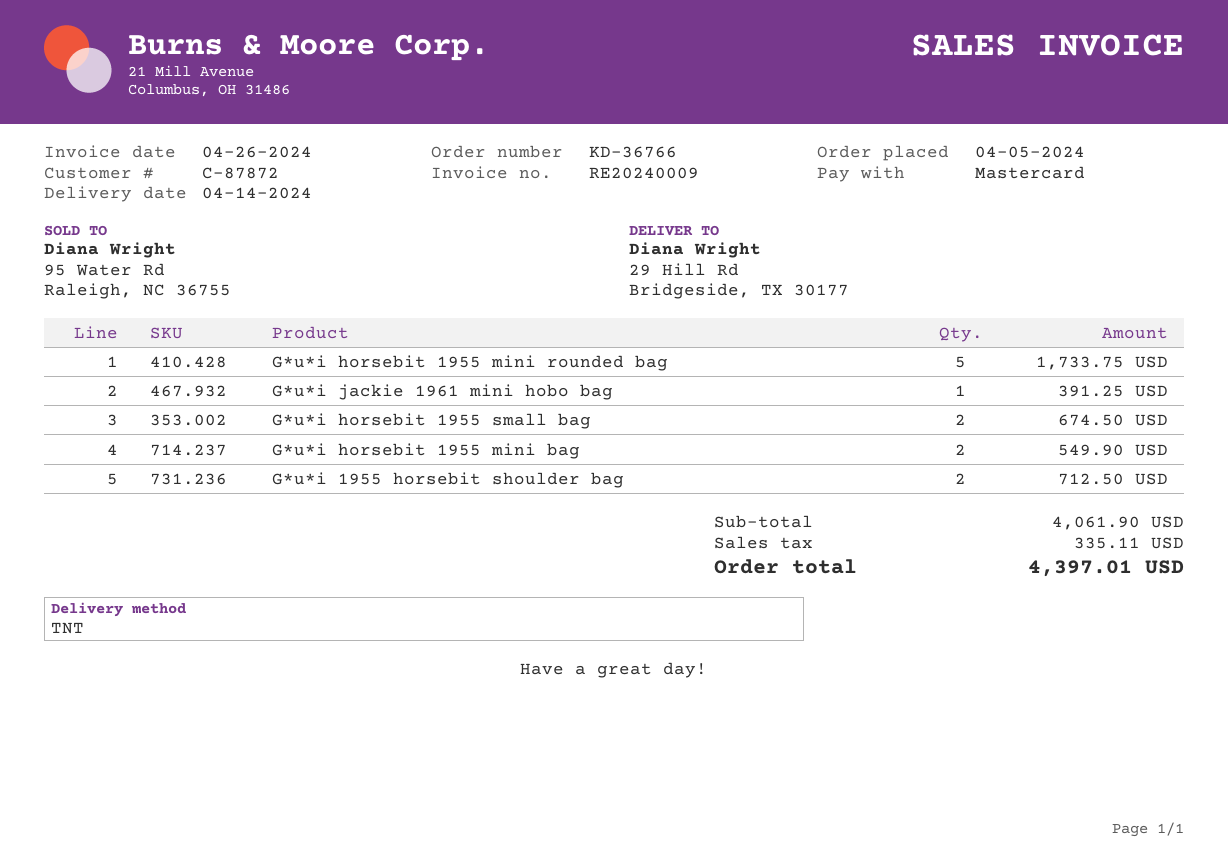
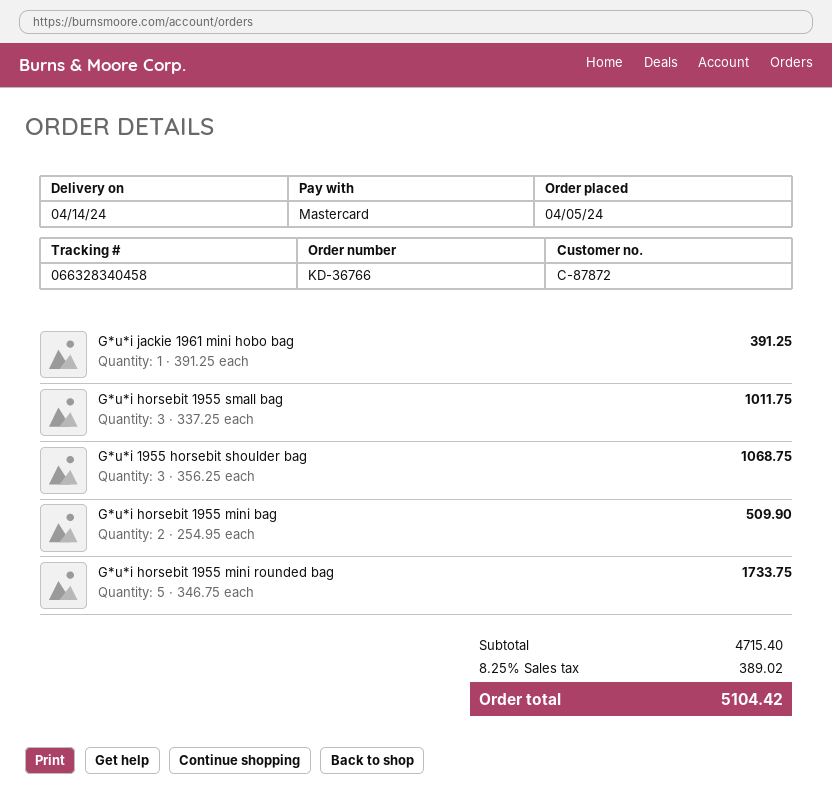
G*u*i horsebit 1955 small bag: 2 for 674.50 -> 3 for 1011.75
G*u*i horsebit 1955 mini bag: 2 for 549.90 -> 2 for 509.90
G*u*i 1955 horsebit shoulder bag: 2 for 712.50 -> 3 for 1068.75
subtotal: 4061.90 -> 4715.40
tax: 335.11 -> 389.02
total: 4397.01 -> 5104.42

